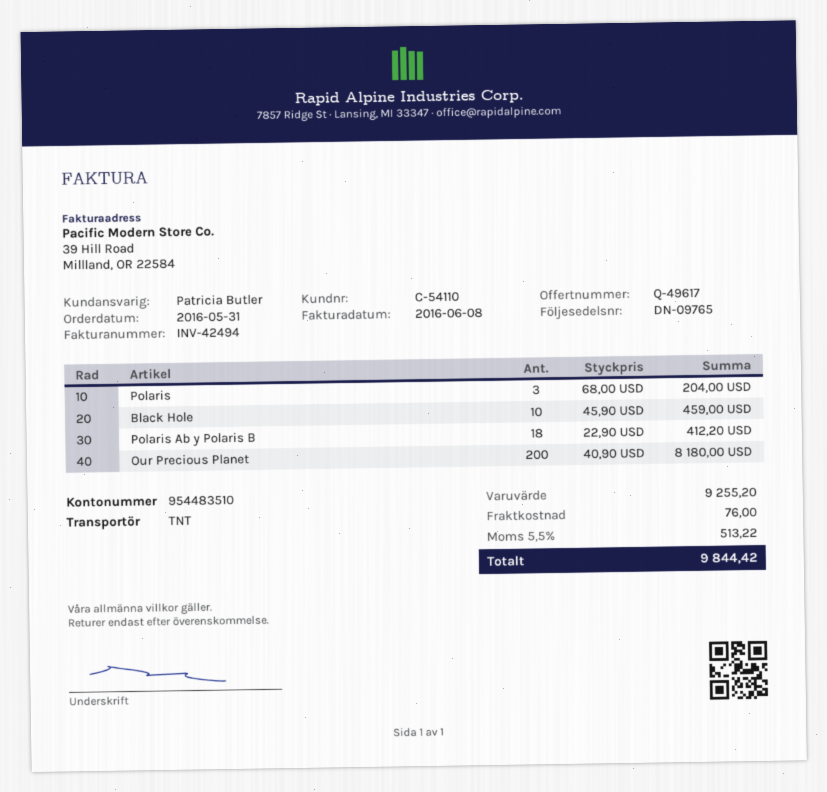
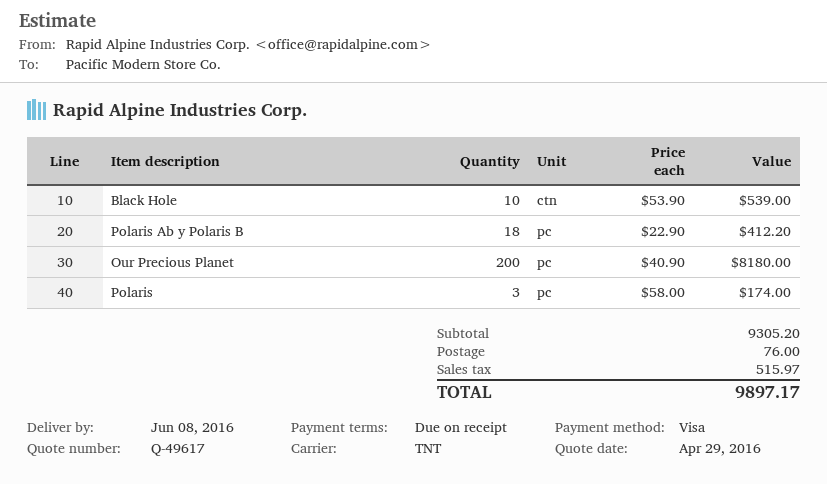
Polaris: 3 x 68.00 = 204.00 -> 3 x 58.00 = 174.00
Black Hole: 10 x 45.90 = 459.00 -> 10 x 53.90 = 539.00
subtotal: 9255.20 -> 9305.20
tax: 513.22 -> 515.97
total: 9844.42 -> 9897.17

